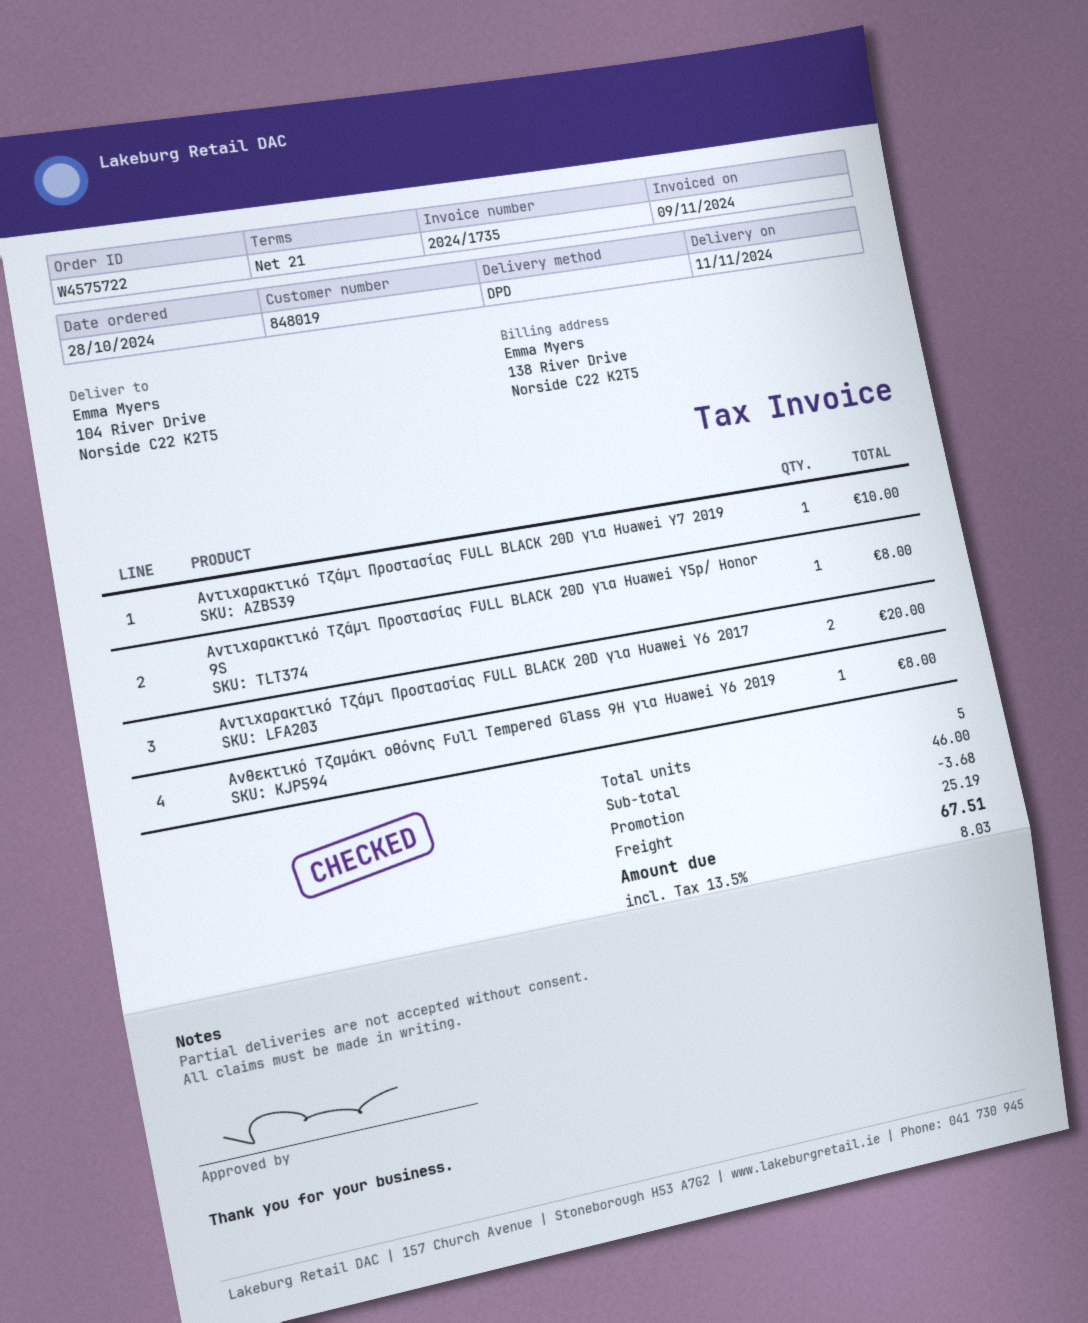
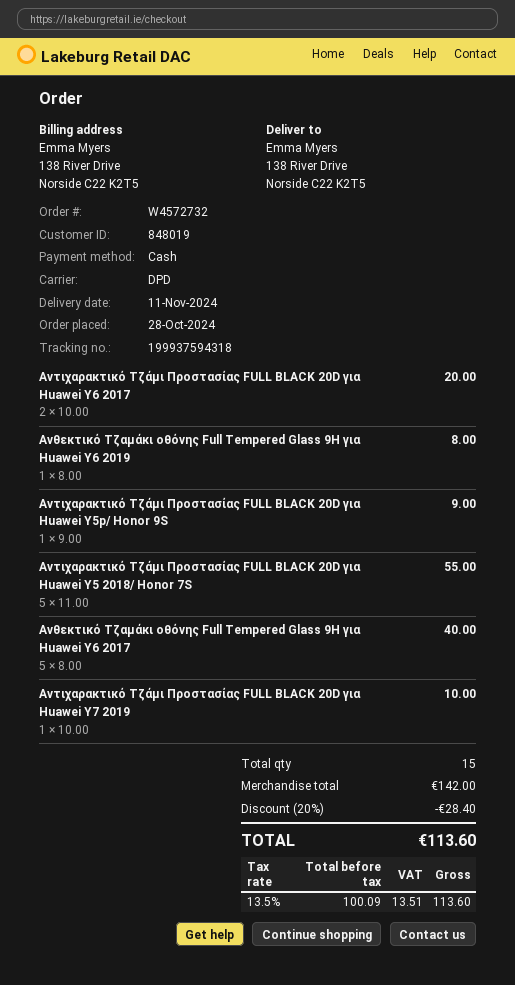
order number: W4575722 -> W4572732
ship to: 104 River Drive, Norside C22 K2T5 -> 138 River Drive, Norside C22 K2T5
Αντιχαρακτικό Τζάμι Προστασίας FULL BLACK 20D για Huawei Y5p/ Honor 9S: 1 for 8.00 -> 1 for 9.00
Αντιχαρακτικό Τζάμι Προστασίας FULL BLACK 20D για Huawei Y5 2018/ Honor 7S: none -> 5 for 55.00
Ανθεκτικό Τζαμάκι οθόνης Full Tempered Glass 9H για Huawei Y6 2017: none -> 5 for 40.00
total quantity: 5 -> 15
subtotal: 46.00 -> 142.00
discount: 3.68 -> 28.40
shipping: 25.19 -> none
tax: 13.5% = 8.03 -> 13.5% = 13.51
total: 67.51 -> 113.60

